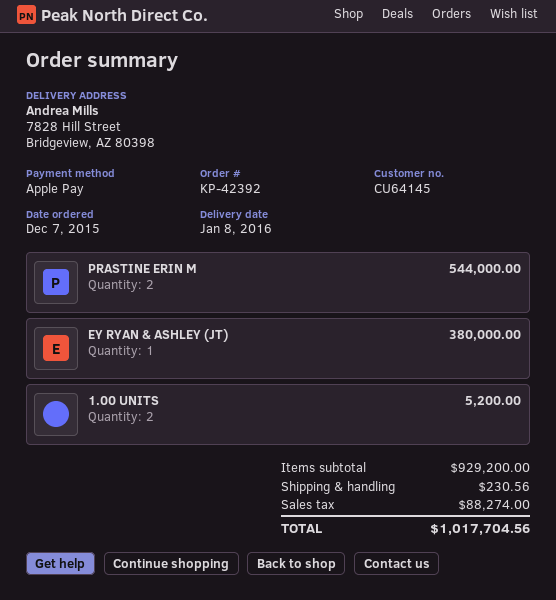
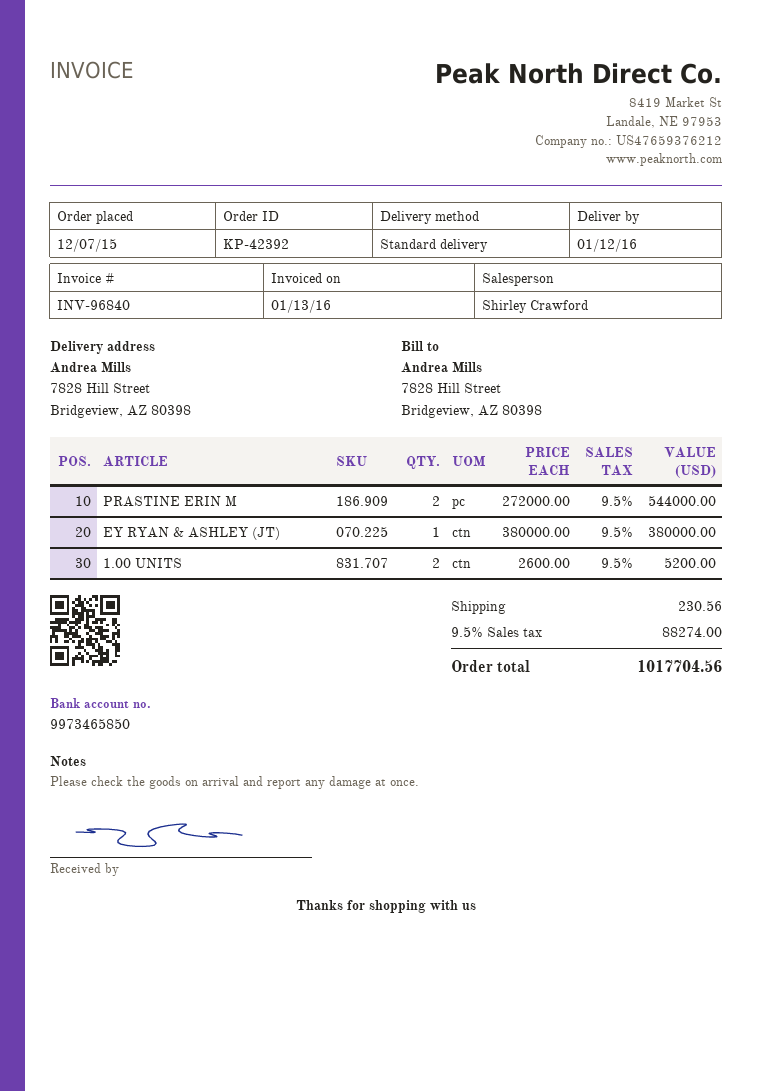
delivery date: 2016-01-08 -> 2016-01-12

